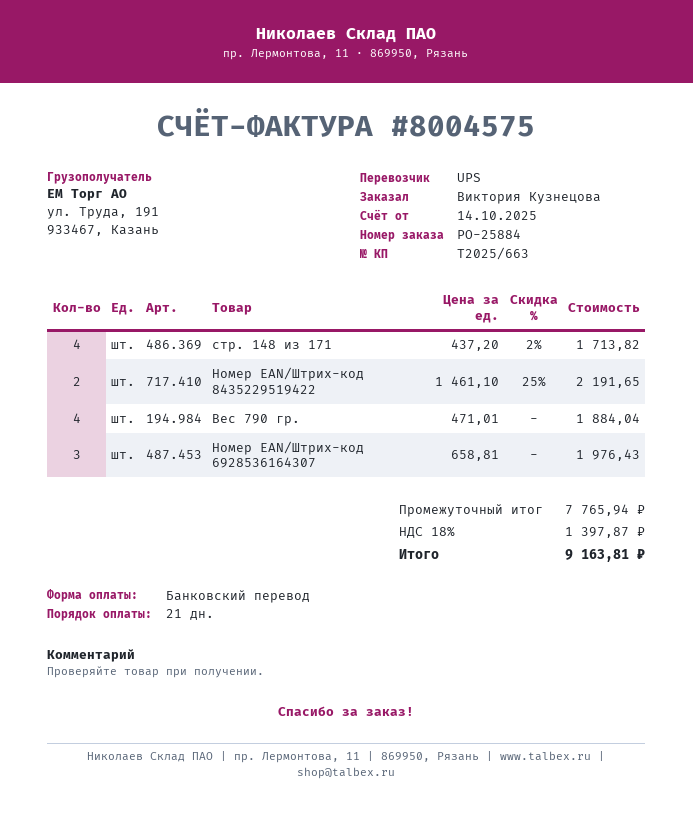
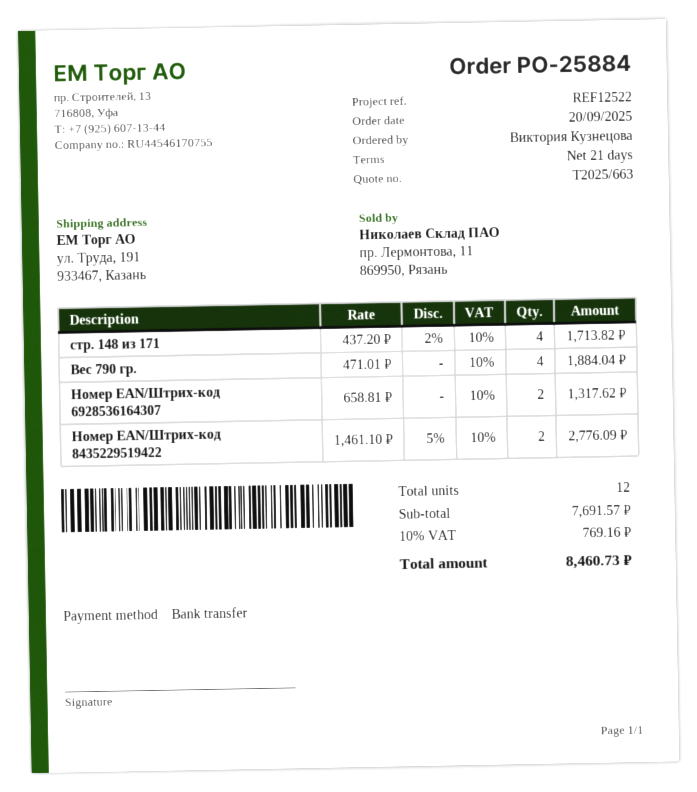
Номер EAN/Штрих-код 8435229519422: 2 x 1461.10 - 25% = 2191.65 -> 2 x 1461.10 - 5% = 2776.09
Номер EAN/Штрих-код 6928536164307: 3 x 658.81 = 1976.43 -> 2 x 658.81 = 1317.62
subtotal: 7765.94 -> 7691.57
tax: 18% = 1397.87 -> 10% = 769.16
total: 9163.81 -> 8460.73

